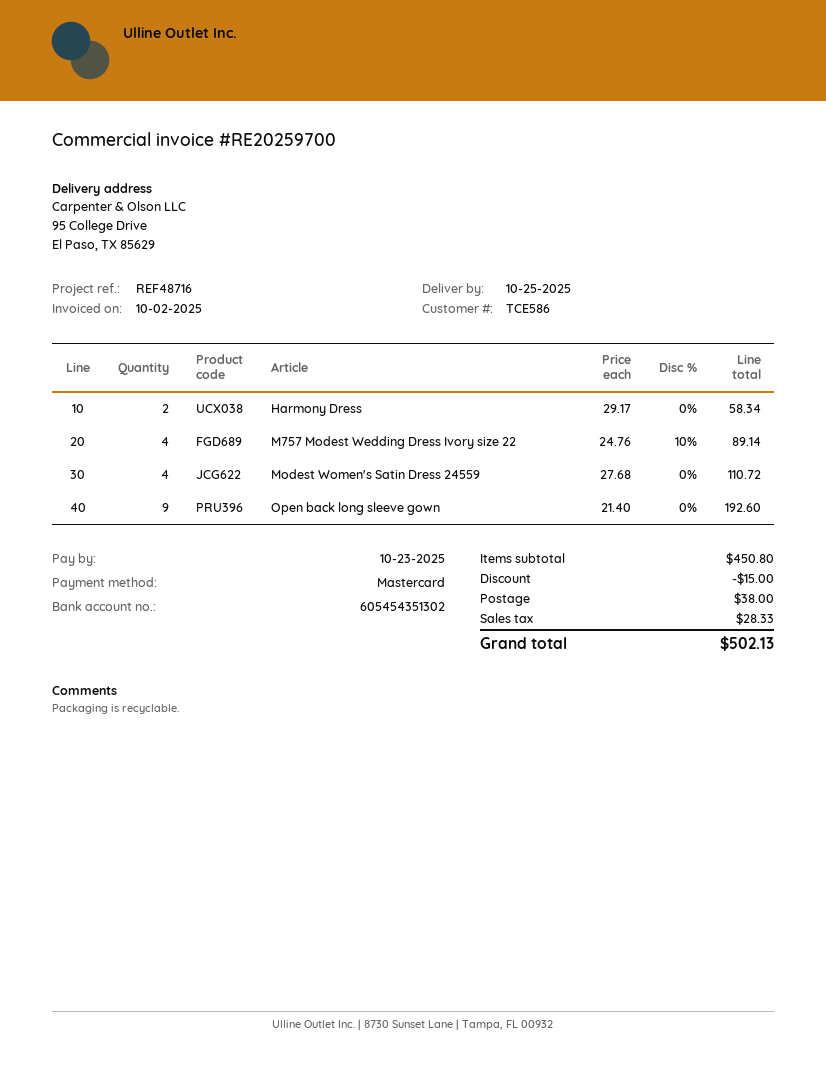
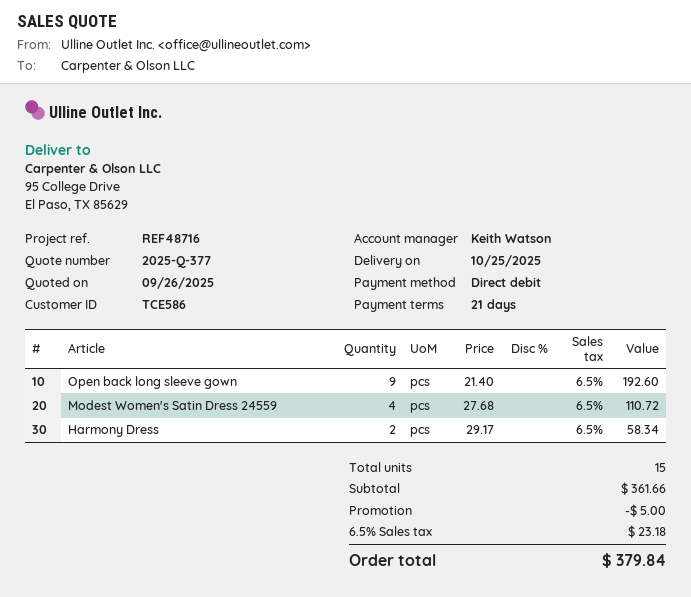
payment method: Mastercard -> direct debit
M757 Modest Wedding Dress Ivory size 22: 4 x 24.76 - 10% = 89.14 -> none
subtotal: 450.80 -> 361.66
discount: 15.00 -> 5.00
shipping: 38.00 -> none
tax: 28.33 -> 23.18
total: 502.13 -> 379.84

